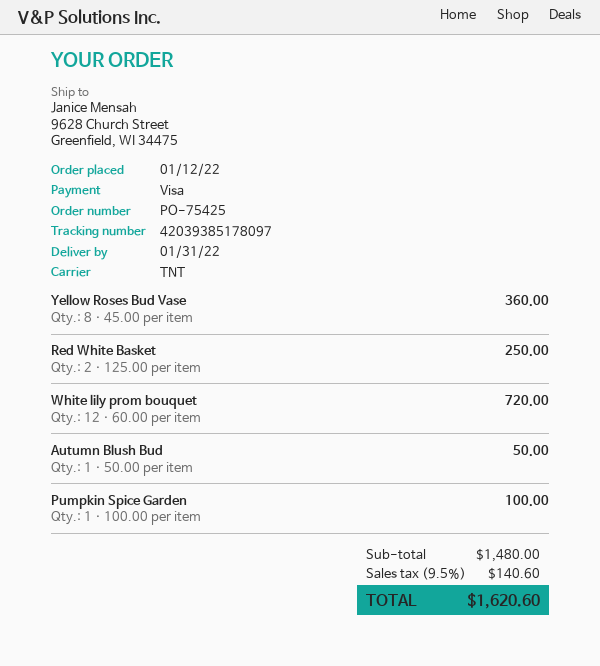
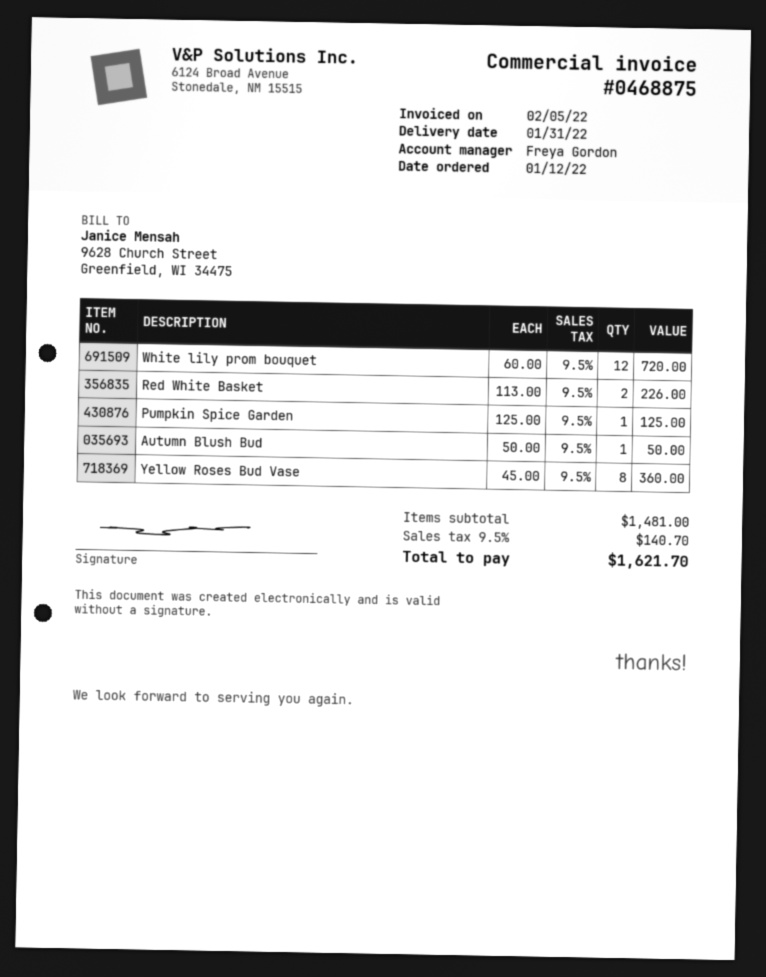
Red White Basket: 2 x 125.00 = 250.00 -> 2 x 113.00 = 226.00
Pumpkin Spice Garden: 1 x 100.00 = 100.00 -> 1 x 125.00 = 125.00
subtotal: 1480.00 -> 1481.00
tax: 9.5% = 140.60 -> 9.5% = 140.70
total: 1620.60 -> 1621.70

